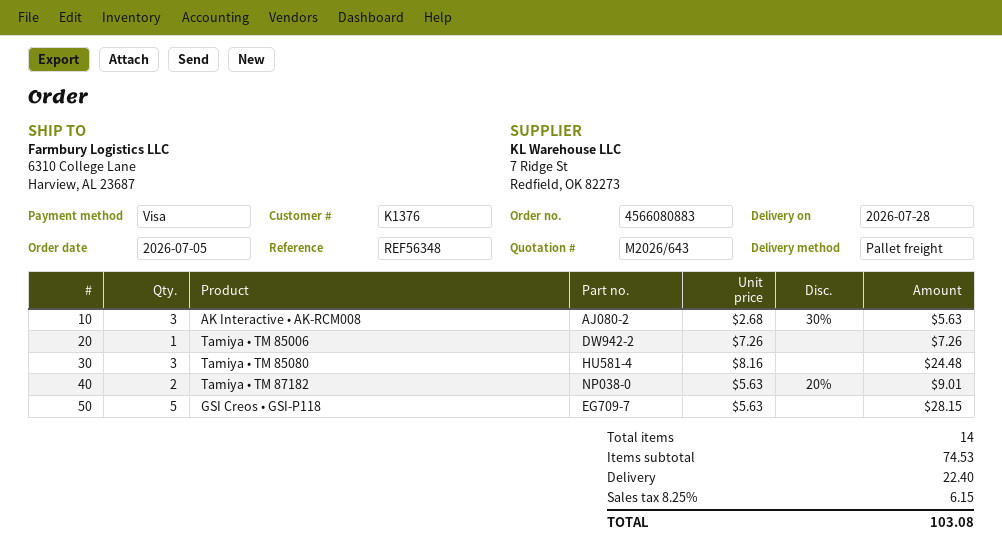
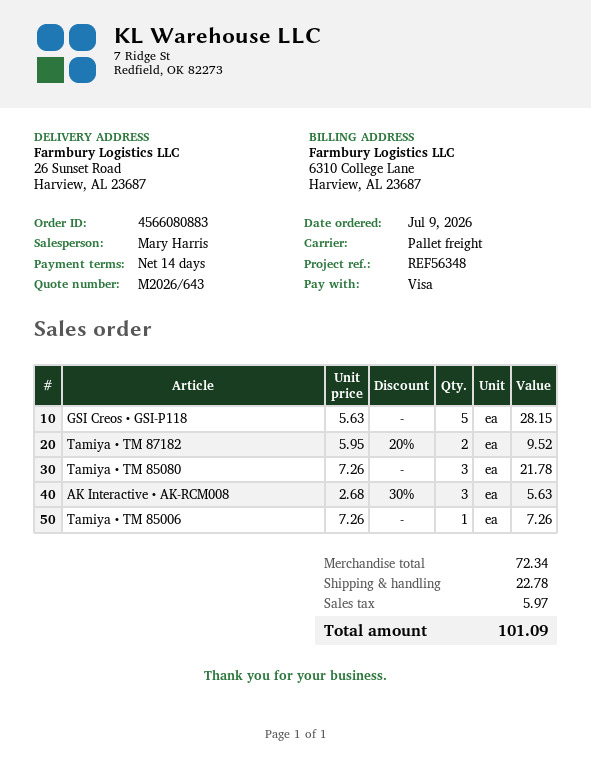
order date: 2026-07-05 -> 2026-07-09
ship to: 6310 College Lane, Harview, AL 23687 -> 26 Sunset Road, Harview, AL 23687
Tamiya • TM 85080: 3 x 8.16 = 24.48 -> 3 x 7.26 = 21.78
Tamiya • TM 87182: 2 x 5.63 - 20% = 9.01 -> 2 x 5.95 - 20% = 9.52
subtotal: 74.53 -> 72.34
shipping: 22.40 -> 22.78
tax: 6.15 -> 5.97
total: 103.08 -> 101.09

